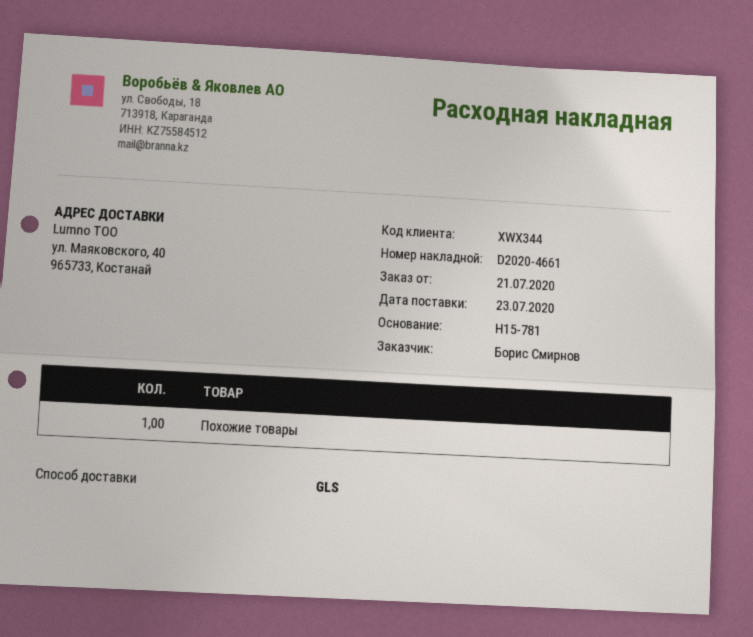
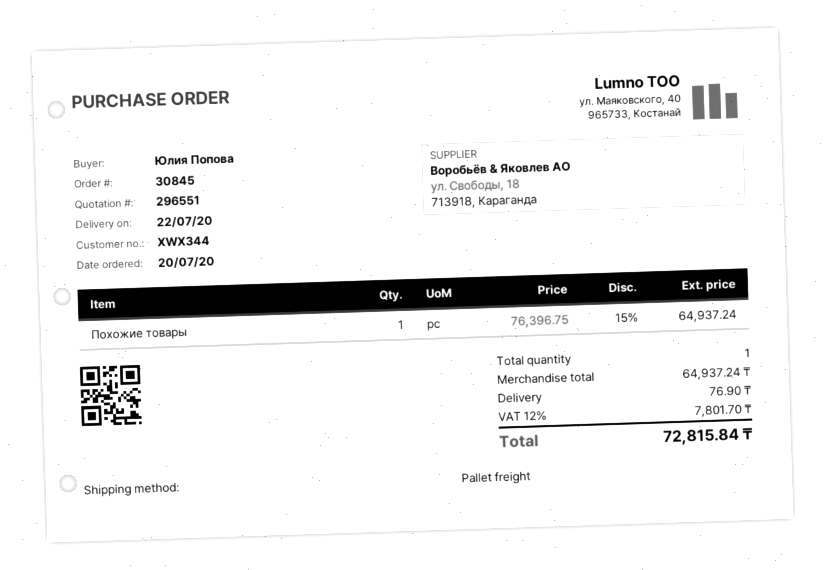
order date: 2020-07-21 -> 2020-07-20
delivery date: 2020-07-23 -> 2020-07-22
ordered by: Борис Смирнов -> Юлия Попова
shipping method: GLS -> pallet freight

